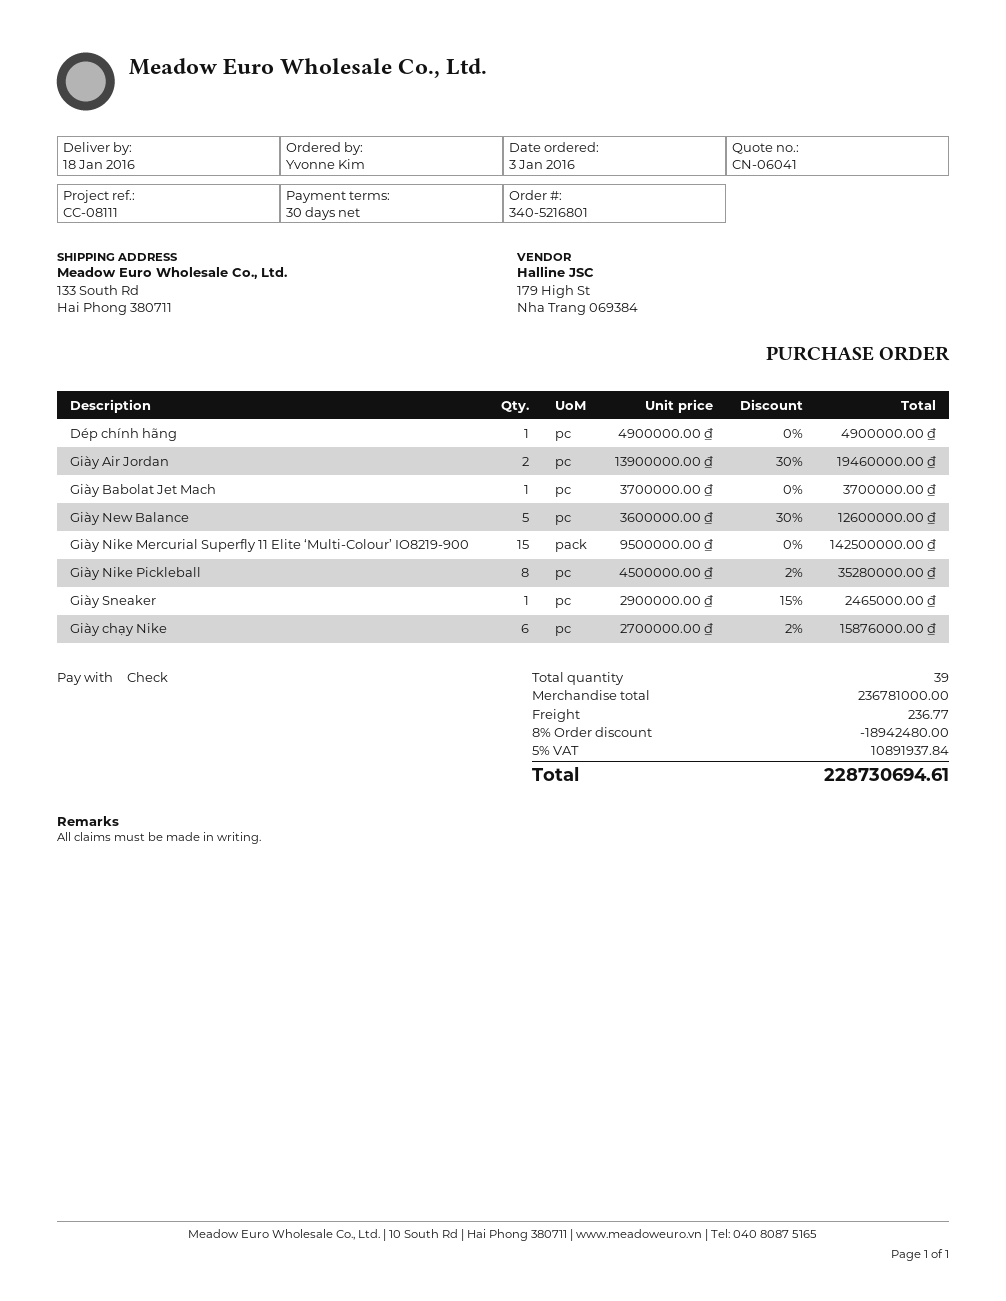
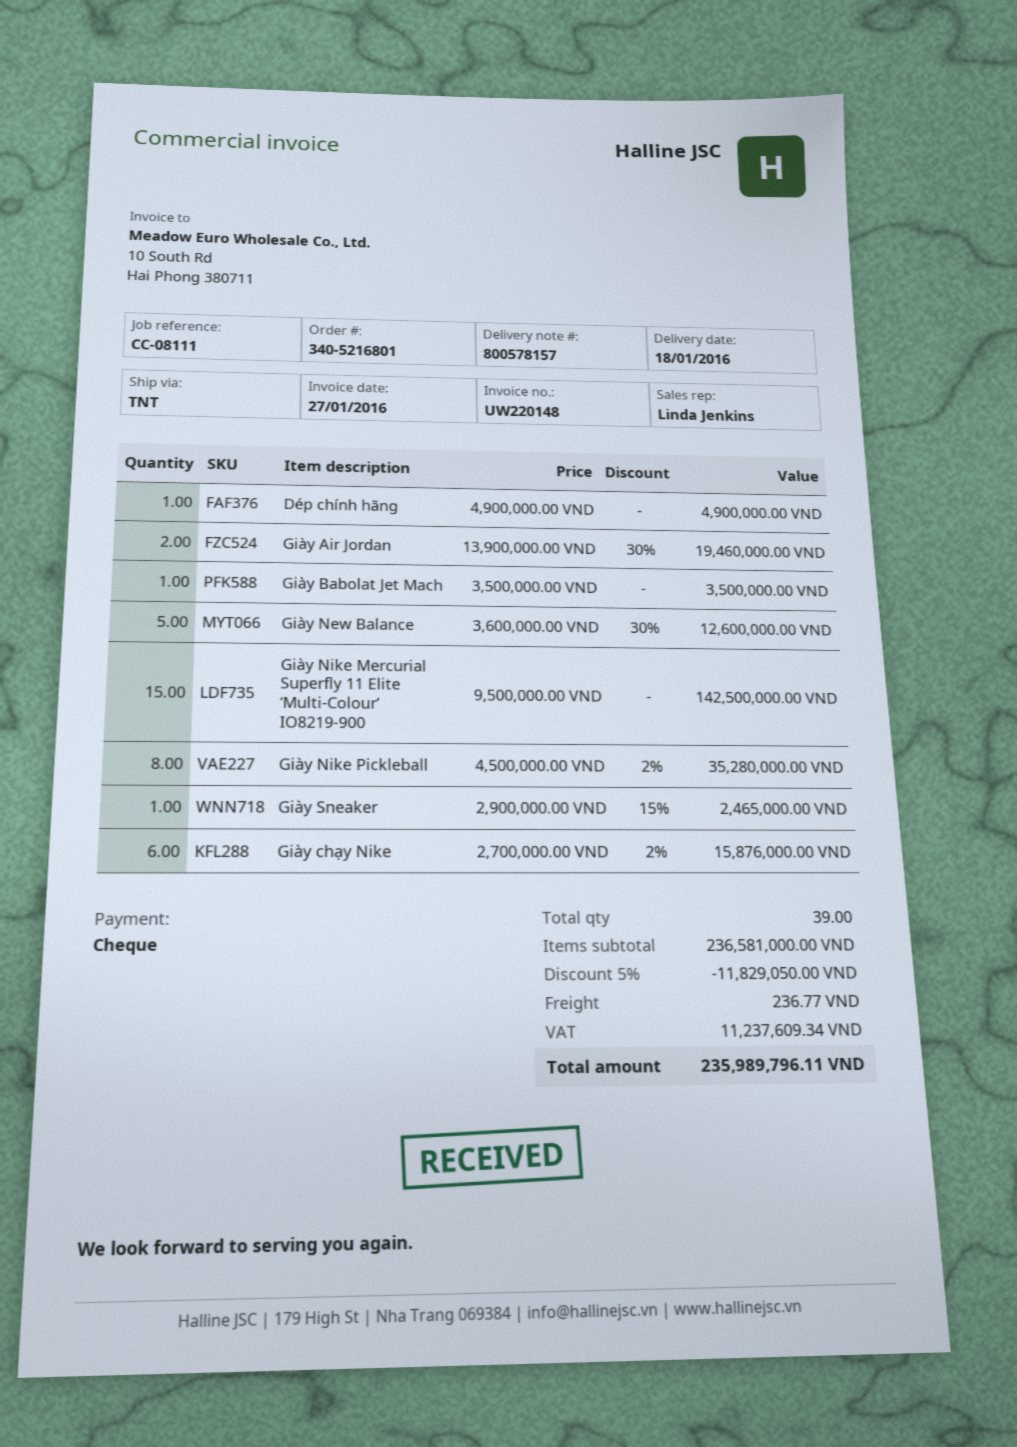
Giày Babolat Jet Mach: 1 x 3700000.00 = 3700000.00 -> 1 x 3500000.00 = 3500000.00
subtotal: 236781000.00 -> 236581000.00
discount: 8% = 18942480.00 -> 5% = 11829050.00
tax: 10891937.84 -> 11237609.34
total: 228730694.61 -> 235989796.11

